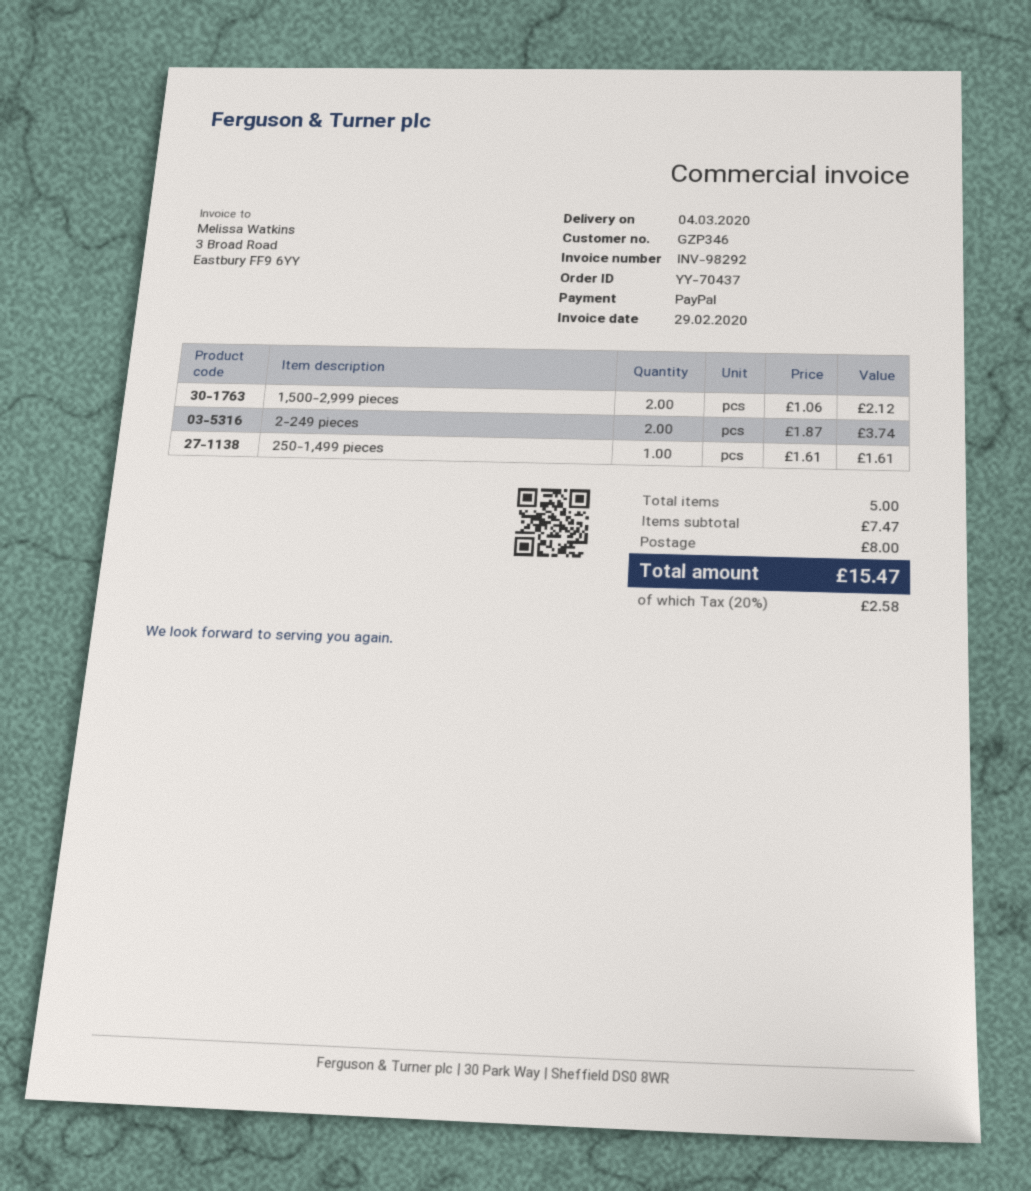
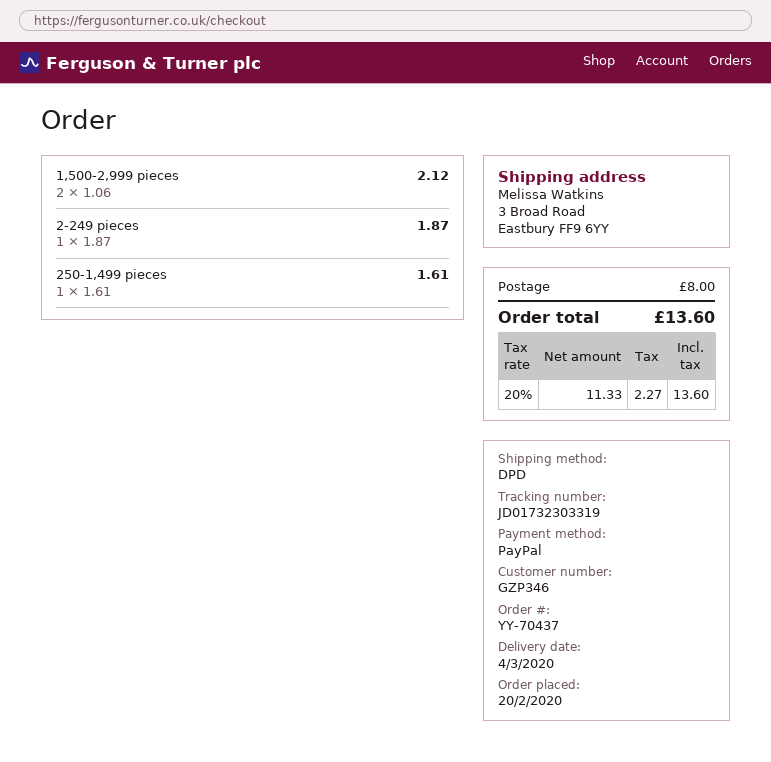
2-249 pieces: 2 x 1.87 = 3.74 -> 1 x 1.87 = 1.87
tax: 20% = 2.58 -> 20% = 2.27
total: 15.47 -> 13.60

